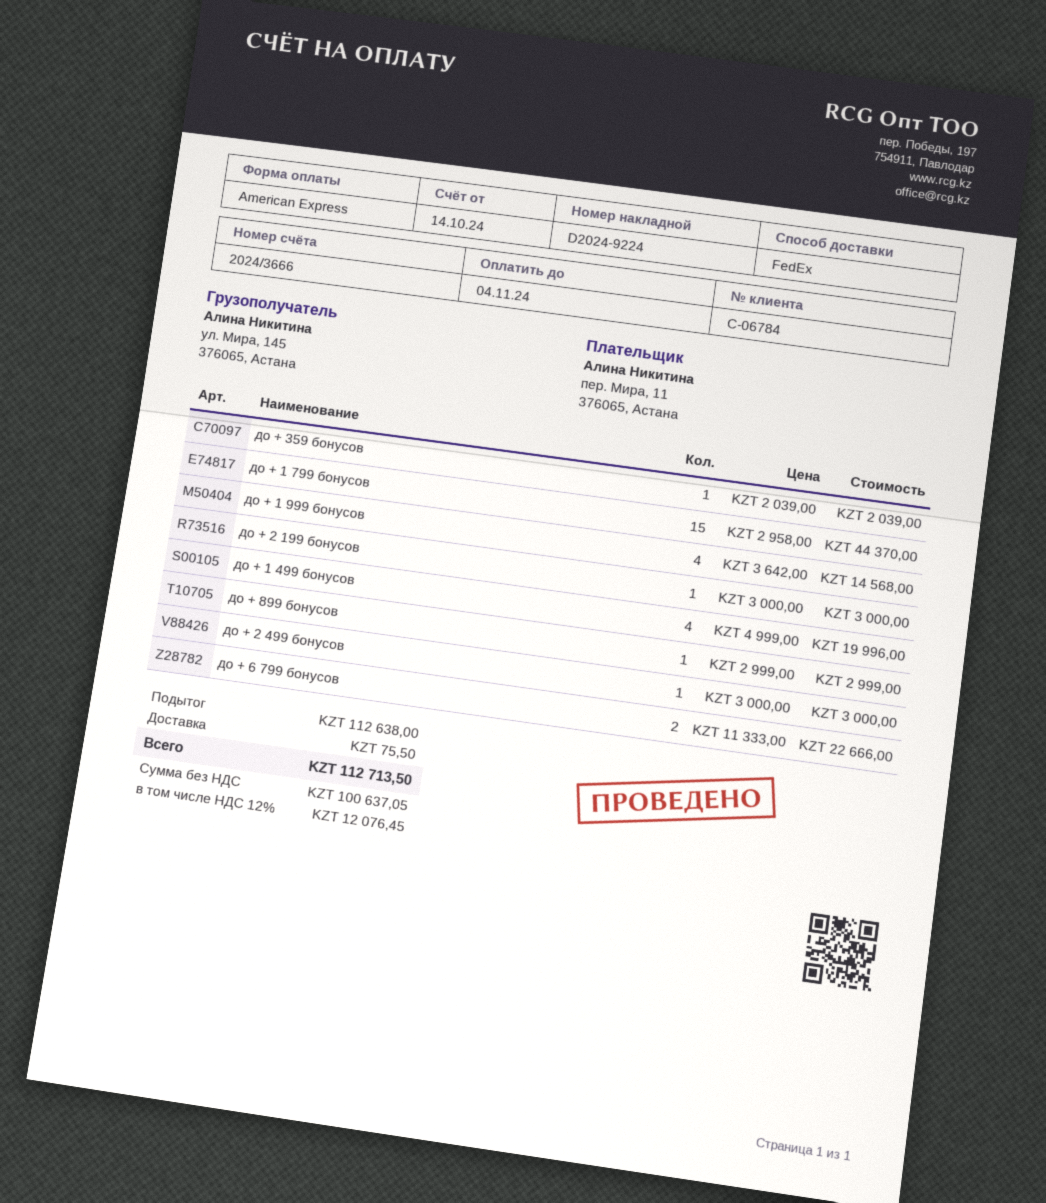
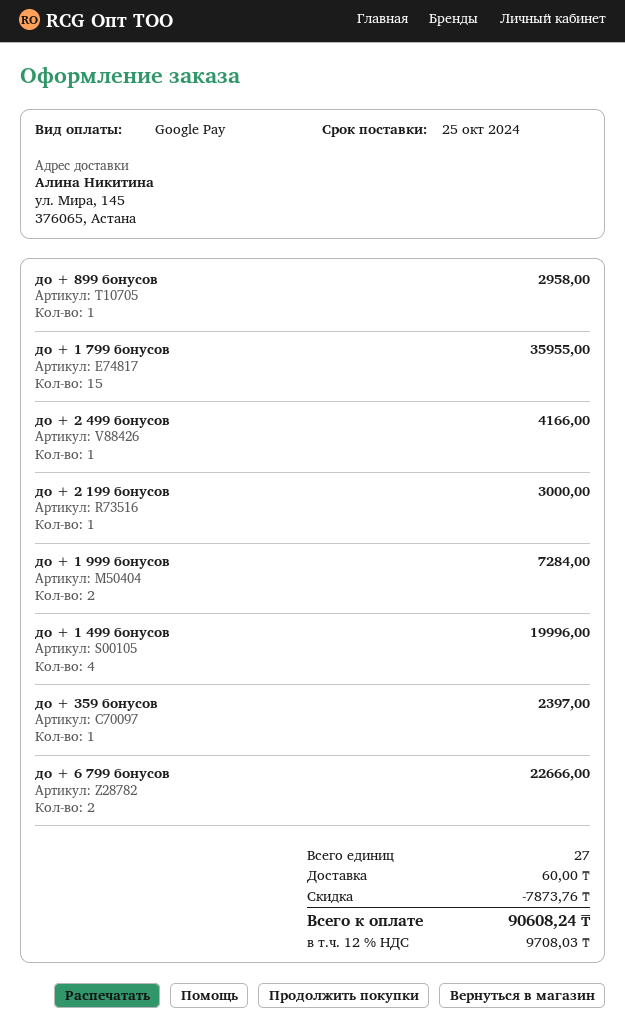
payment method: American Express -> Google Pay
до + 359 бонусов: 1 for 2039.00 -> 1 for 2397.00
до + 1 799 бонусов: 15 for 44370.00 -> 15 for 35955.00
до + 1 999 бонусов: 4 for 14568.00 -> 2 for 7284.00
до + 899 бонусов: 1 for 2999.00 -> 1 for 2958.00
до + 2 499 бонусов: 1 for 3000.00 -> 1 for 4166.00
discount: none -> 7873.76
shipping: 75.50 -> 60.00
tax: 12% = 12076.45 -> 12% = 9708.03
total: 112713.50 -> 90608.24

